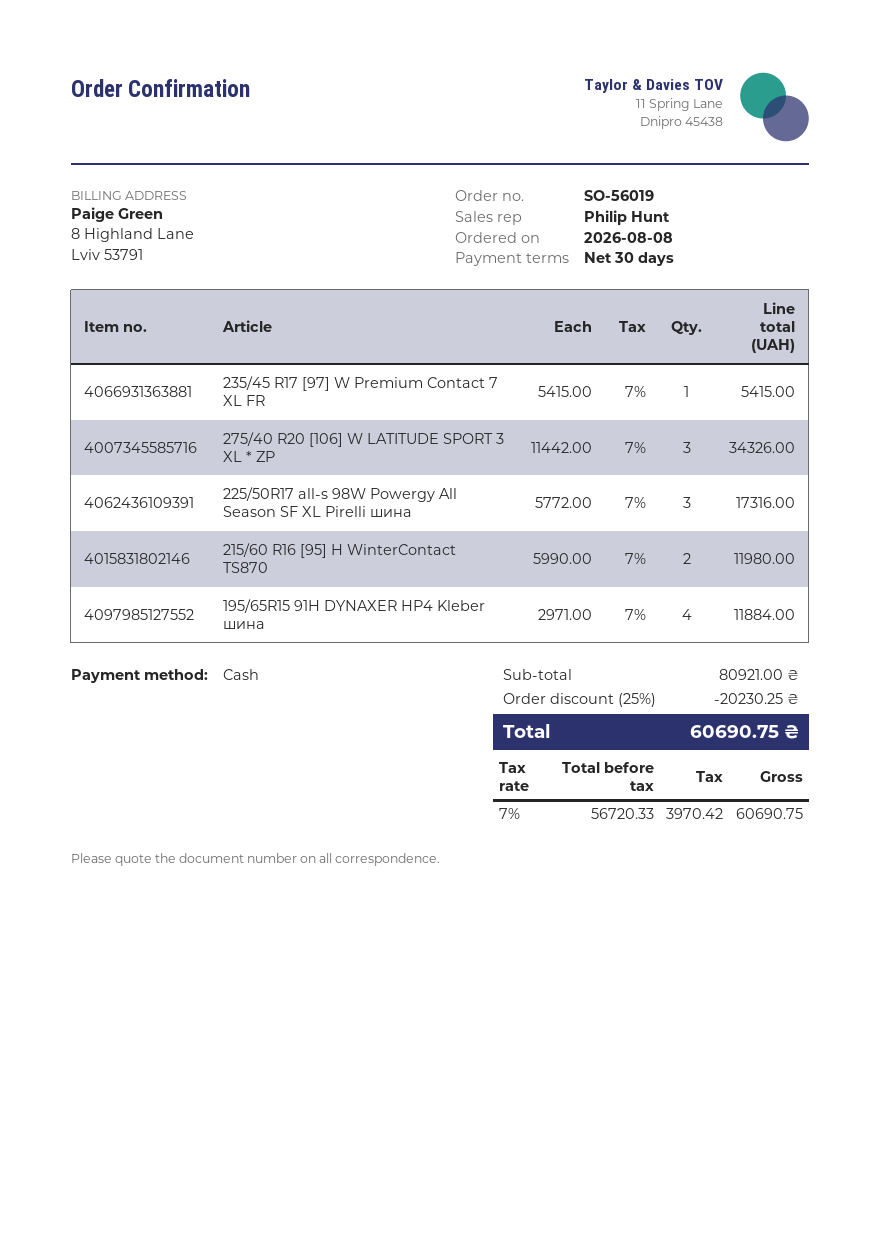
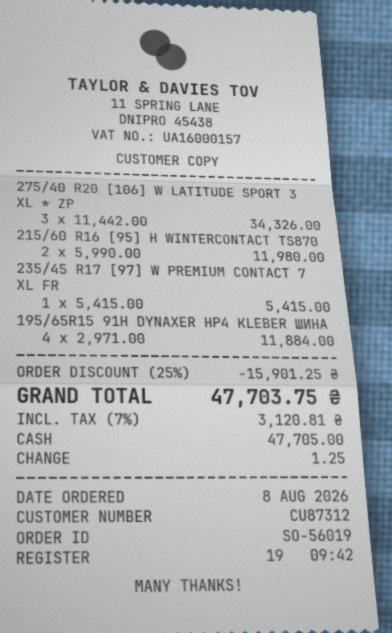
225/50R17 all-s 98W Powergy All Season SF XL Pirelli шина: 3 x 5772.00 = 17316.00 -> none
discount: 25% = 20230.25 -> 25% = 15901.25
tax: 7% = 3970.42 -> 7% = 3120.81
total: 60690.75 -> 47703.75

